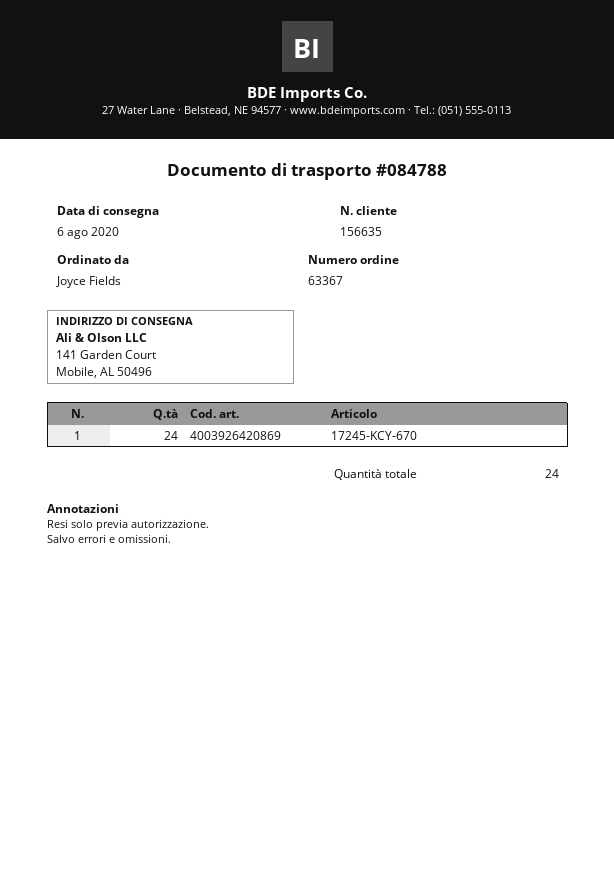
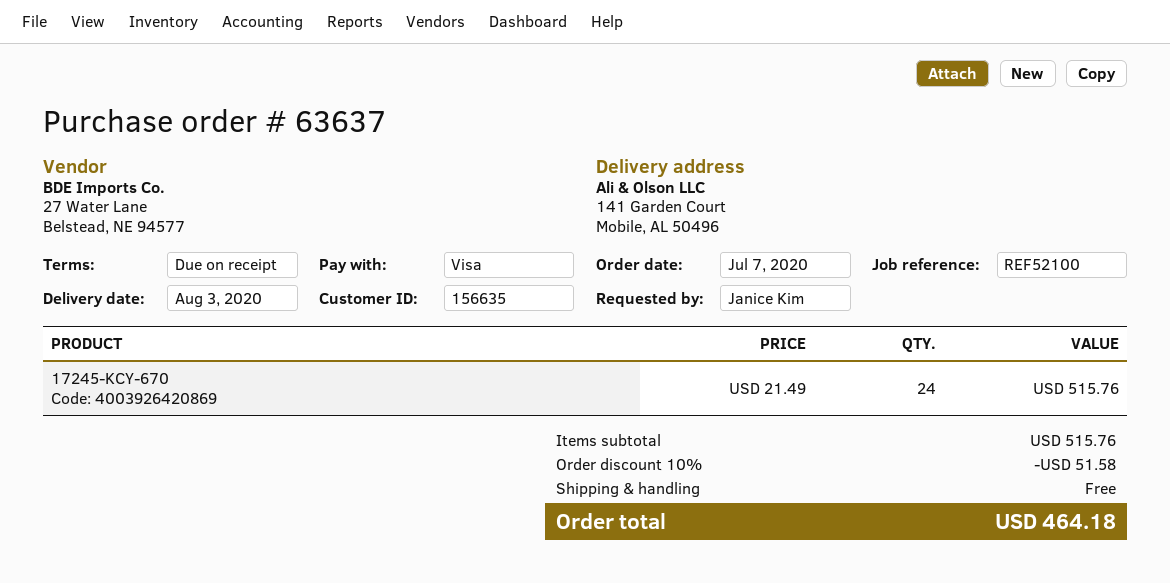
order number: 63367 -> 63637
delivery date: 2020-08-06 -> 2020-08-03
ordered by: Joyce Fields -> Janice Kim

